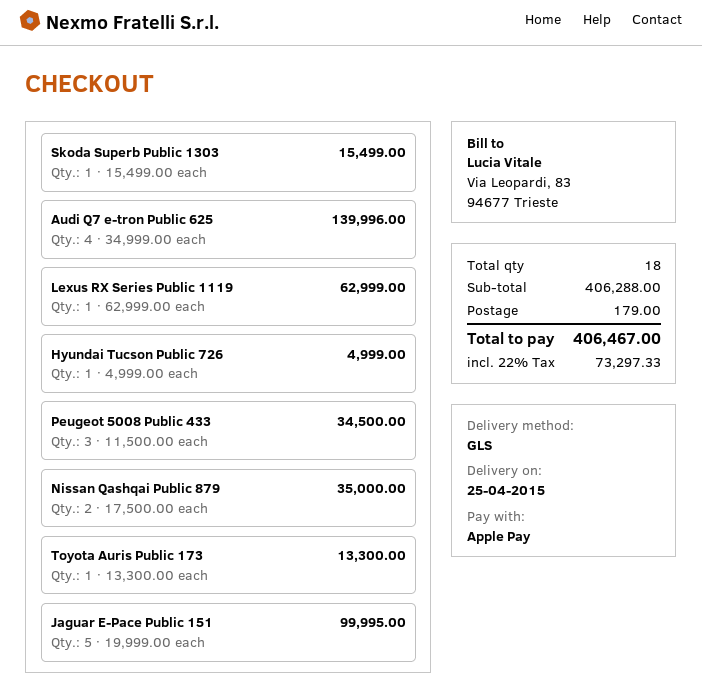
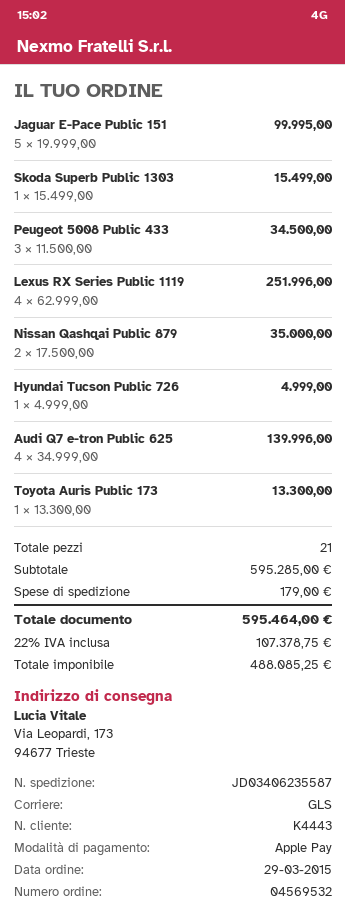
Lexus RX Series Public 1119: 1 x 62999.00 = 62999.00 -> 4 x 62999.00 = 251996.00
total quantity: 18 -> 21
subtotal: 406288.00 -> 595285.00
tax: 22% = 73297.33 -> 22% = 107378.75
total: 406467.00 -> 595464.00

